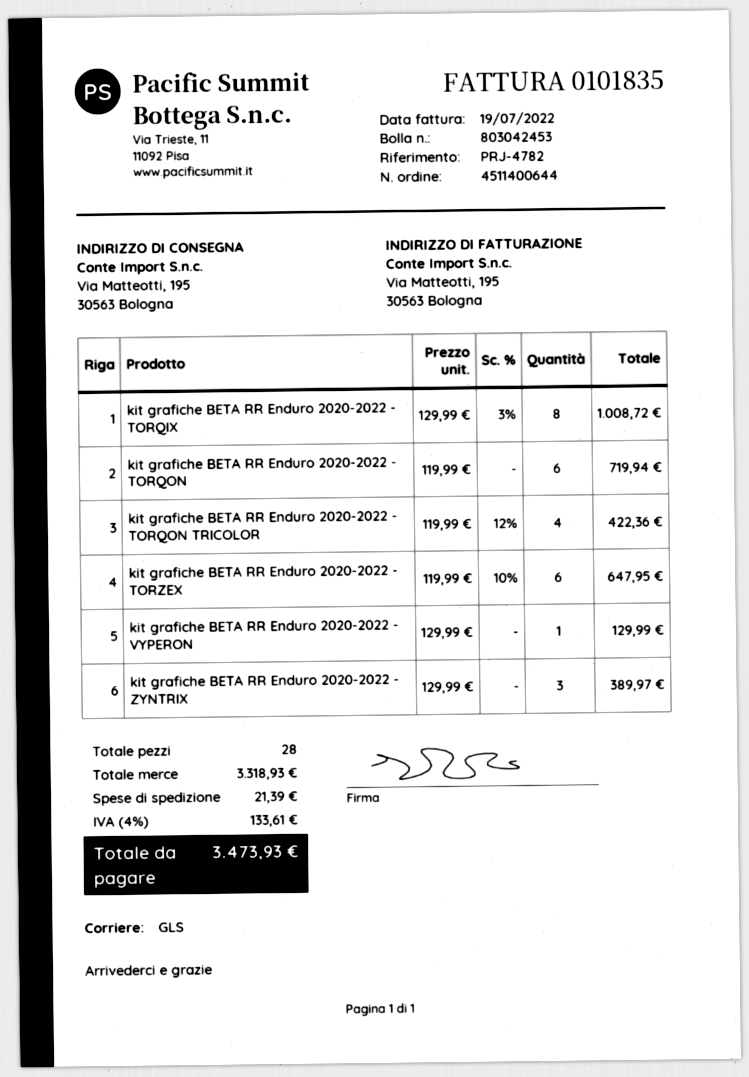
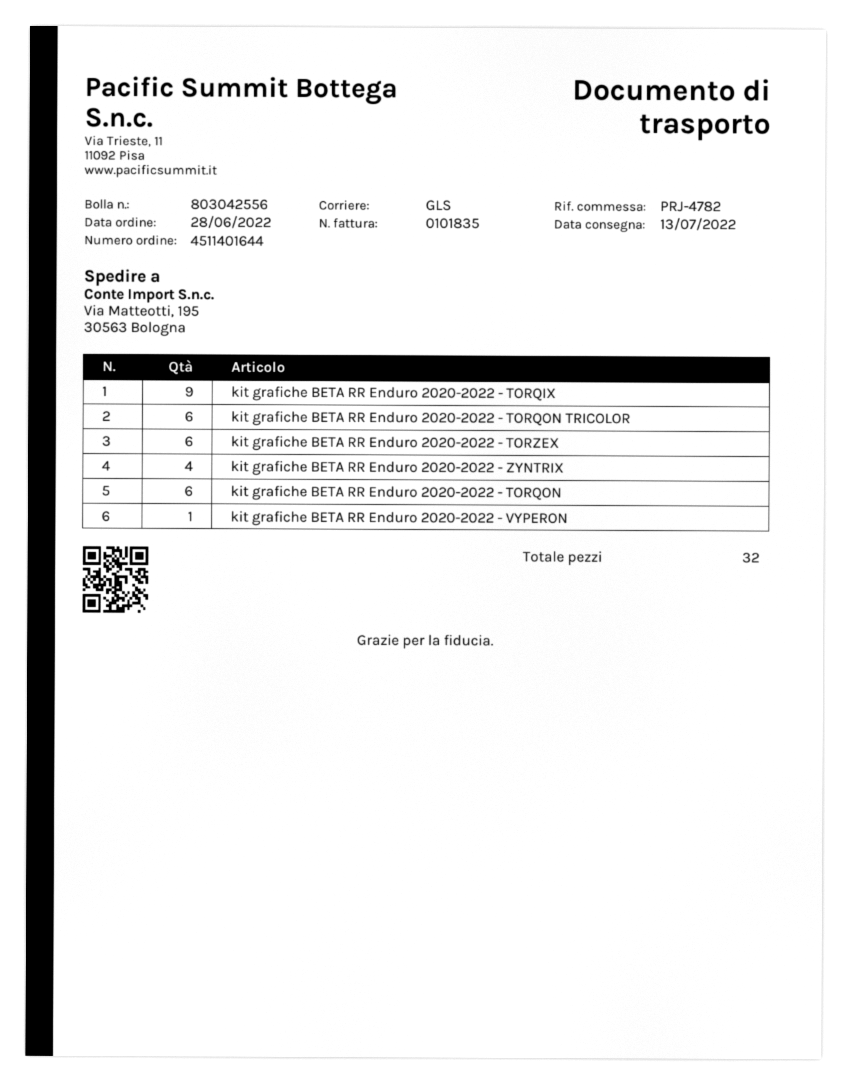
order number: 4511400644 -> 4511401644
delivery note number: 803042453 -> 803042556
kit grafiche BETA RR Enduro 2020-2022 - TORQIX: 8 -> 9
kit grafiche BETA RR Enduro 2020-2022 - TORQON TRICOLOR: 4 -> 6
kit grafiche BETA RR Enduro 2020-2022 - ZYNTRIX: 3 -> 4
total quantity: 28 -> 32

